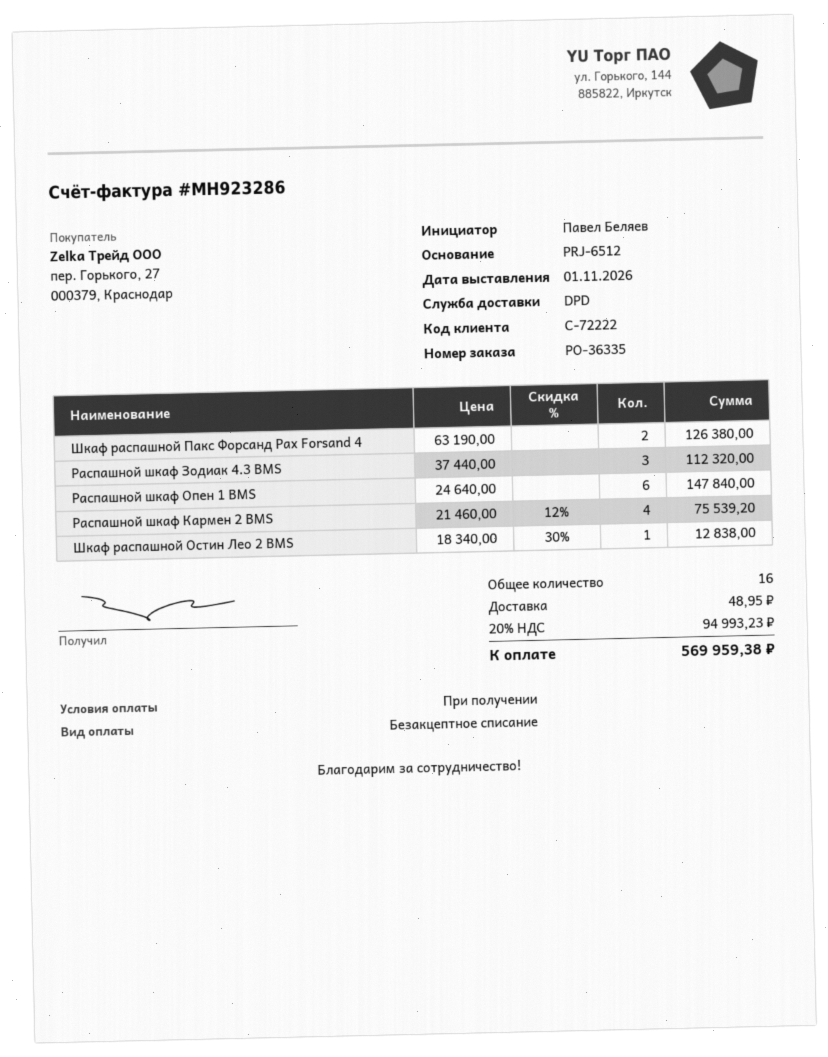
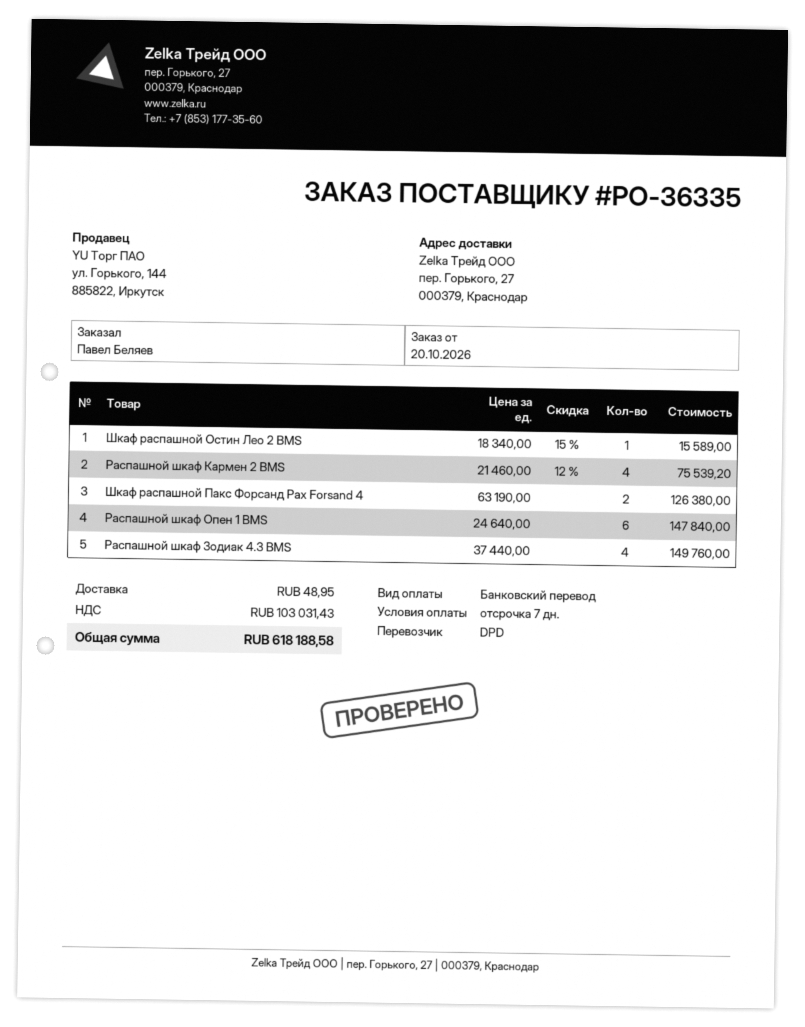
payment terms: on receipt -> 7 days
payment method: direct debit -> bank transfer
Распашной шкаф Зодиак 4.3 BMS: 3 x 37440.00 = 112320.00 -> 4 x 37440.00 = 149760.00
Шкаф распашной Остин Лео 2 BMS: 1 x 18340.00 - 30% = 12838.00 -> 1 x 18340.00 - 15% = 15589.00
tax: 94993.23 -> 103031.43
total: 569959.38 -> 618188.58

